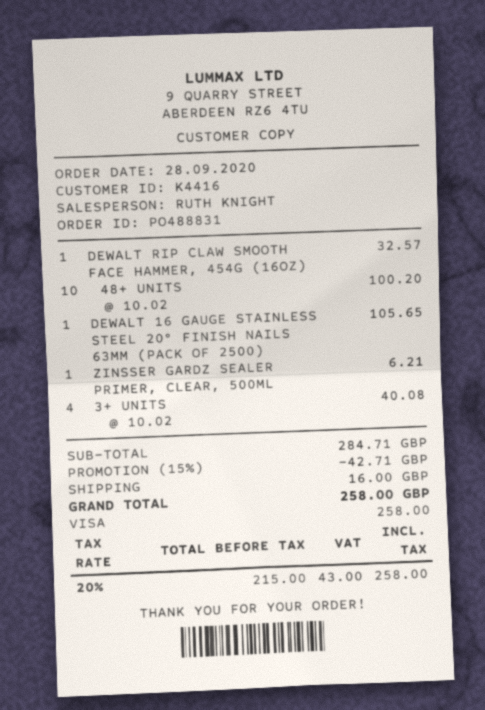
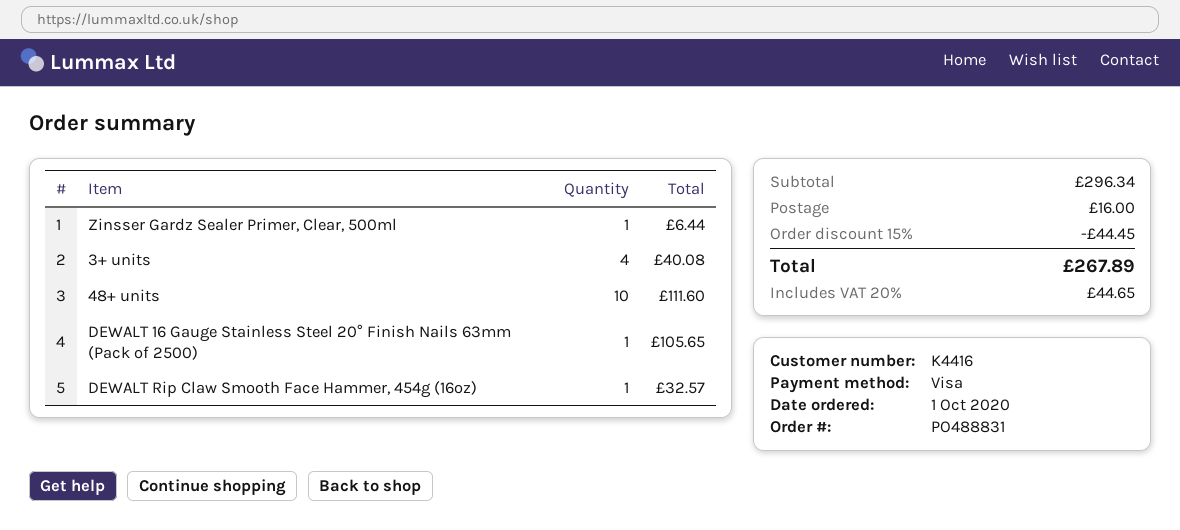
order date: 2020-09-28 -> 2020-10-01
48+ UNITS: 10 for 100.20 -> 10 for 111.60
ZINSSER GARDZ SEALER PRIMER, CLEAR, 500ML: 1 for 6.21 -> 1 for 6.44
subtotal: 284.71 -> 296.34
discount: 15% = 42.71 -> 15% = 44.45
tax: 20% = 43.00 -> 20% = 44.65
total: 258.00 -> 267.89

